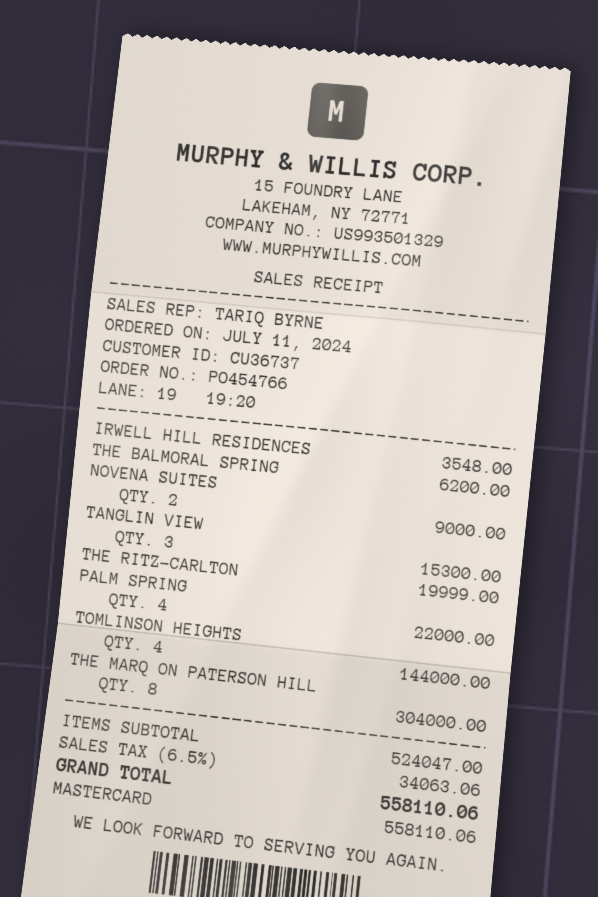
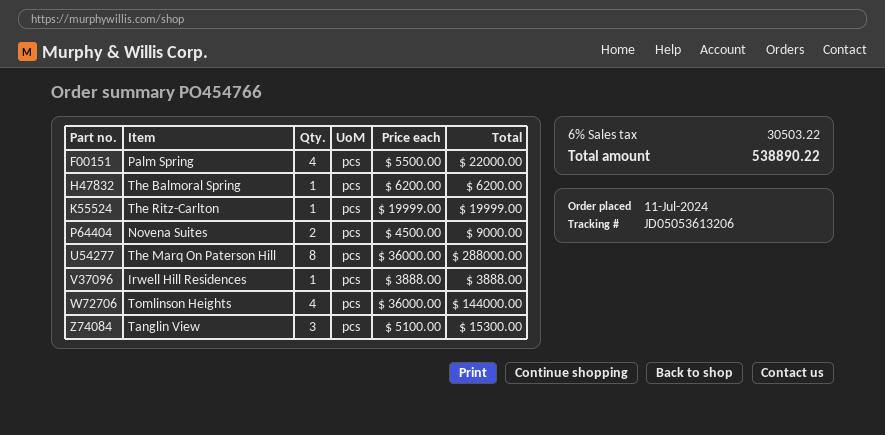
IRWELL HILL RESIDENCES: 1 for 3548.00 -> 1 for 3888.00
THE MARQ ON PATERSON HILL: 8 for 304000.00 -> 8 for 288000.00
tax: 6.5% = 34063.06 -> 6% = 30503.22
total: 558110.06 -> 538890.22

